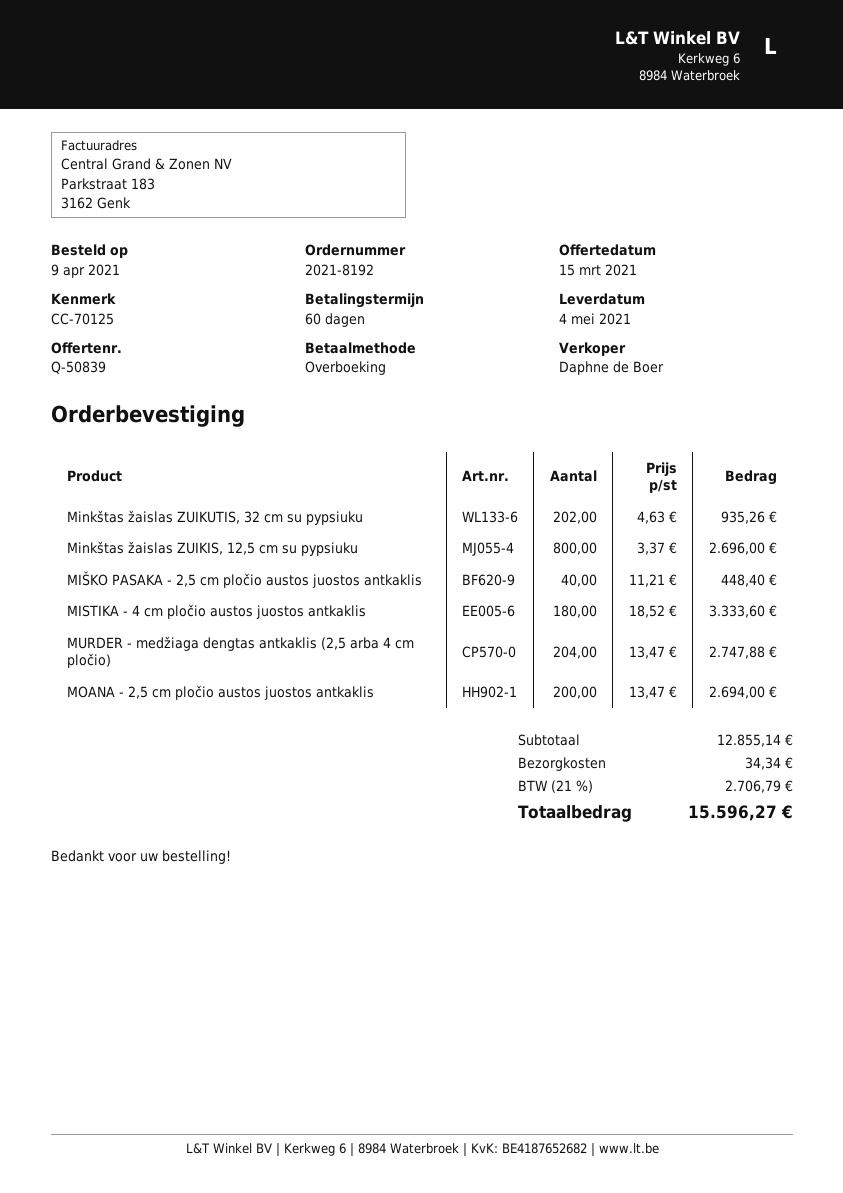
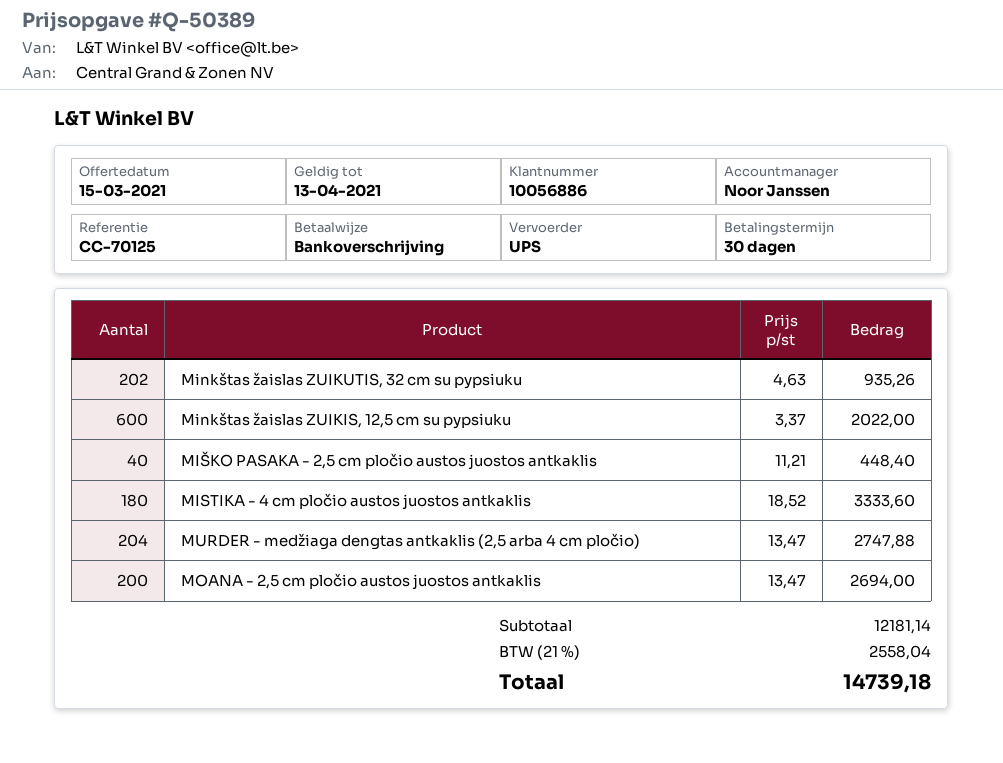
quote number: Q-50839 -> Q-50389
payment terms: 60 days -> 30 days
sales rep: Daphne de Boer -> Noor Janssen
Minkštas žaislas ZUIKIS, 12,5 cm su pypsiuku: 800 x 3.37 = 2696.00 -> 600 x 3.37 = 2022.00
subtotal: 12855.14 -> 12181.14
shipping: 34.34 -> none
tax: 21% = 2706.79 -> 21% = 2558.04
total: 15596.27 -> 14739.18

